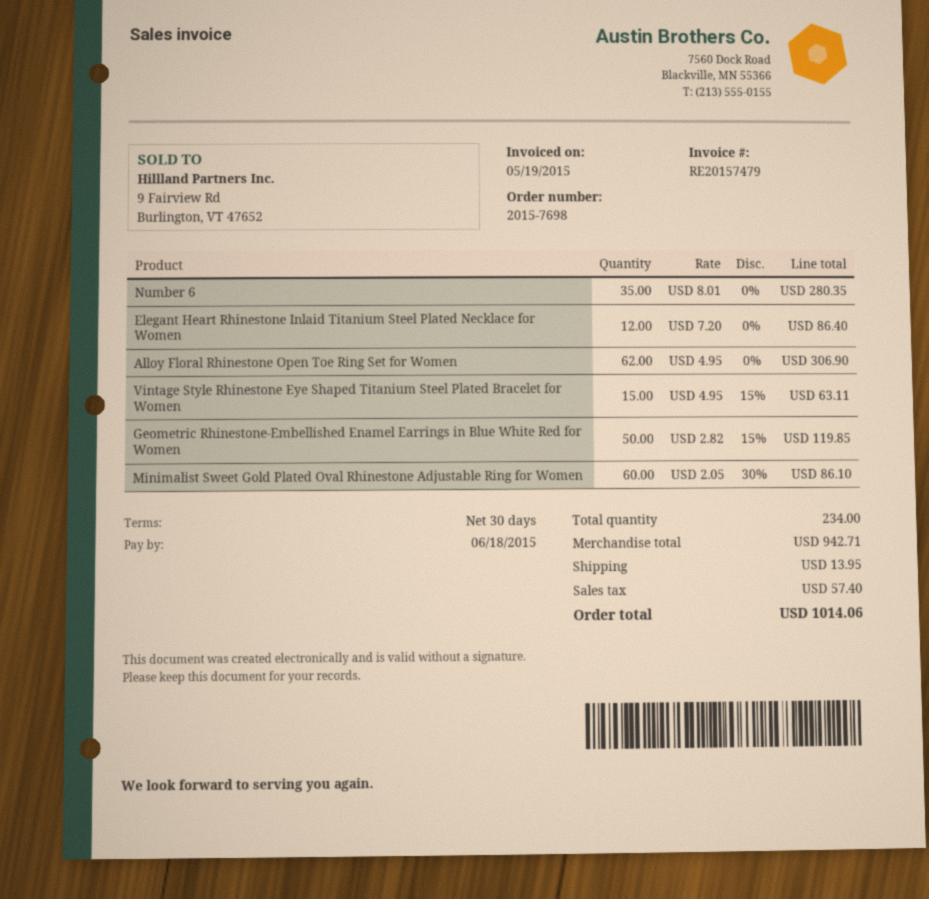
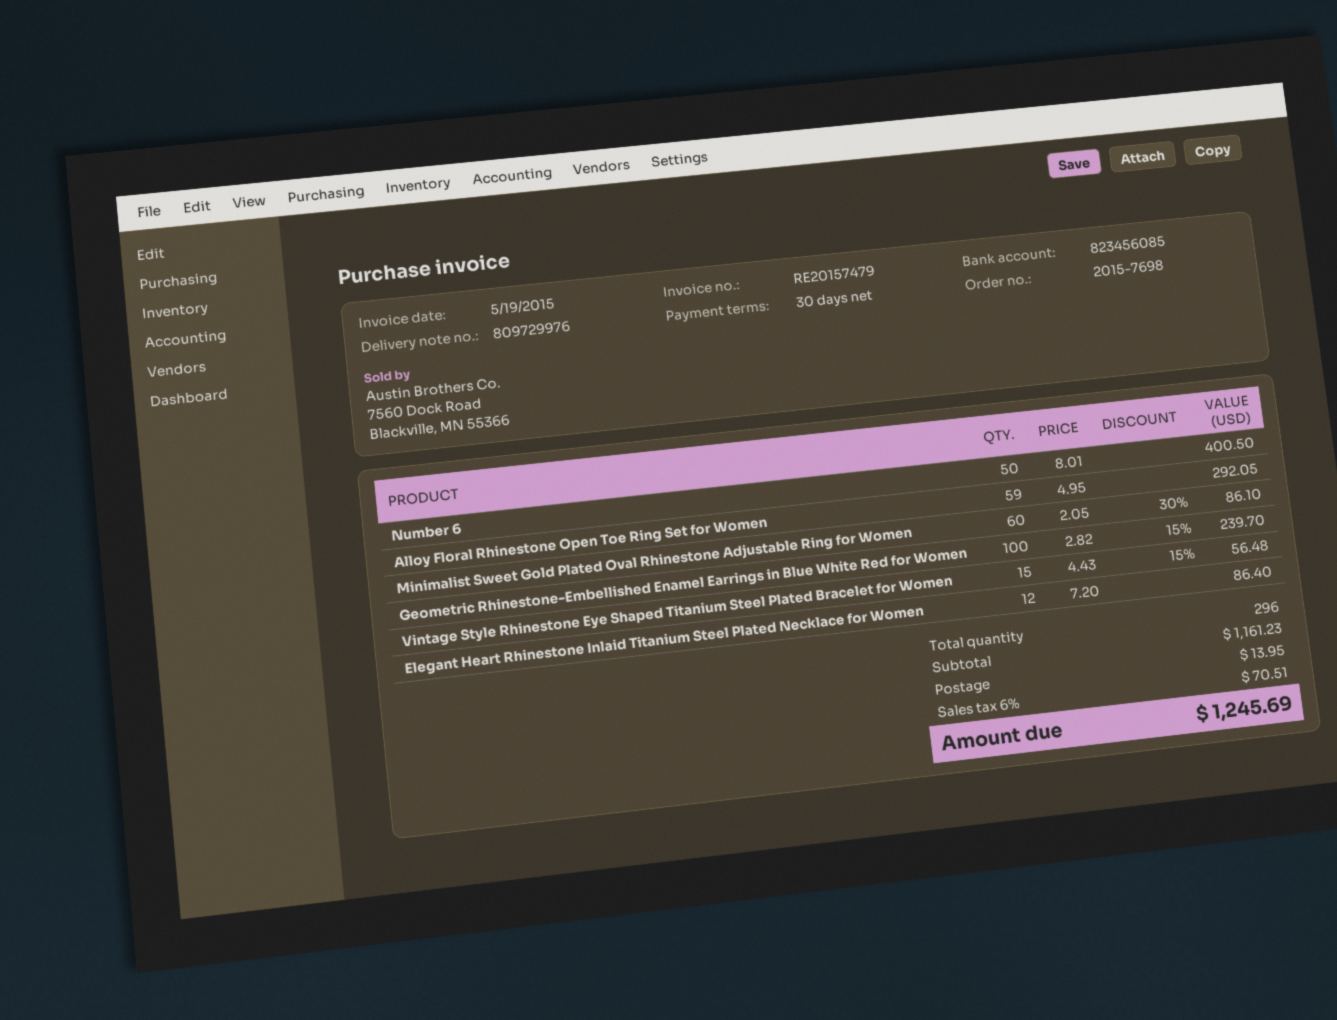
Number 6: 35 x 8.01 = 280.35 -> 50 x 8.01 = 400.50
Alloy Floral Rhinestone Open Toe Ring Set for Women: 62 x 4.95 = 306.90 -> 59 x 4.95 = 292.05
Vintage Style Rhinestone Eye Shaped Titanium Steel Plated Bracelet for Women: 15 x 4.95 - 15% = 63.11 -> 15 x 4.43 - 15% = 56.48
Geometric Rhinestone-Embellished Enamel Earrings in Blue White Red for Women: 50 x 2.82 - 15% = 119.85 -> 100 x 2.82 - 15% = 239.70
total quantity: 234 -> 296
subtotal: 942.71 -> 1161.23
tax: 57.40 -> 70.51
total: 1014.06 -> 1245.69

